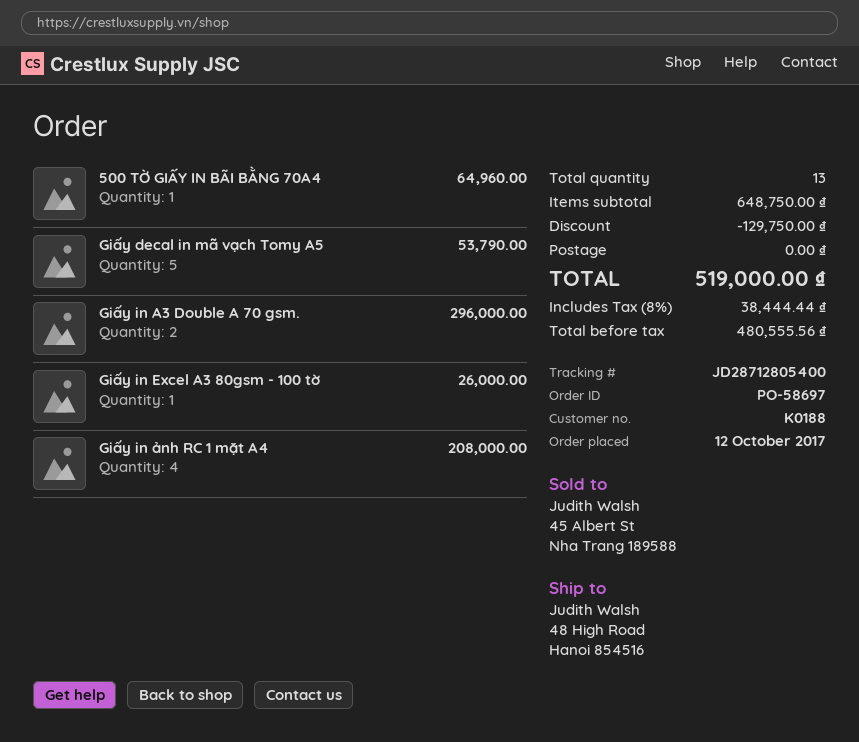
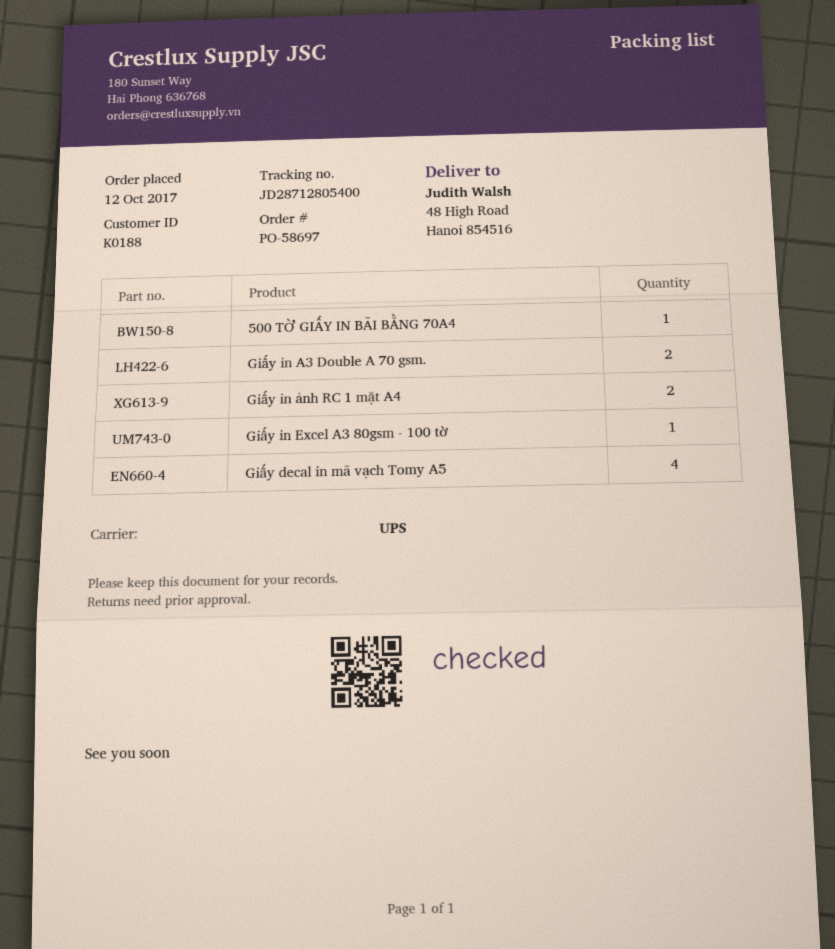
Giấy decal in mã vạch Tomy A5: 5 -> 4
Giấy in ảnh RC 1 mặt A4: 4 -> 2

